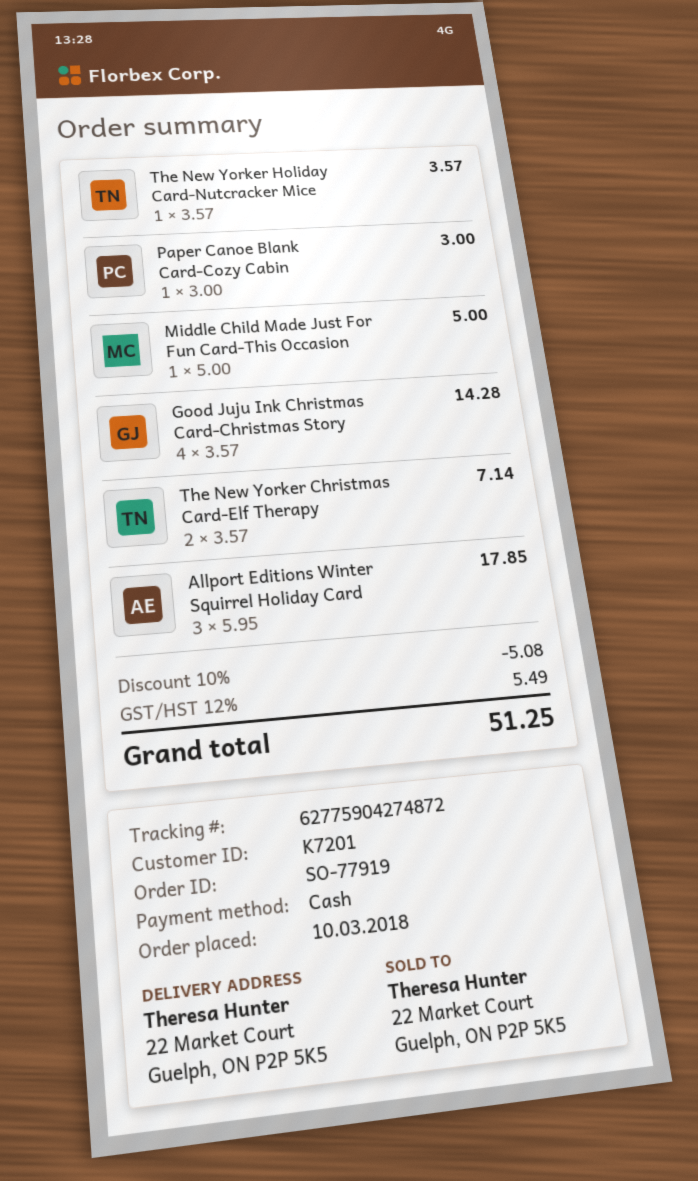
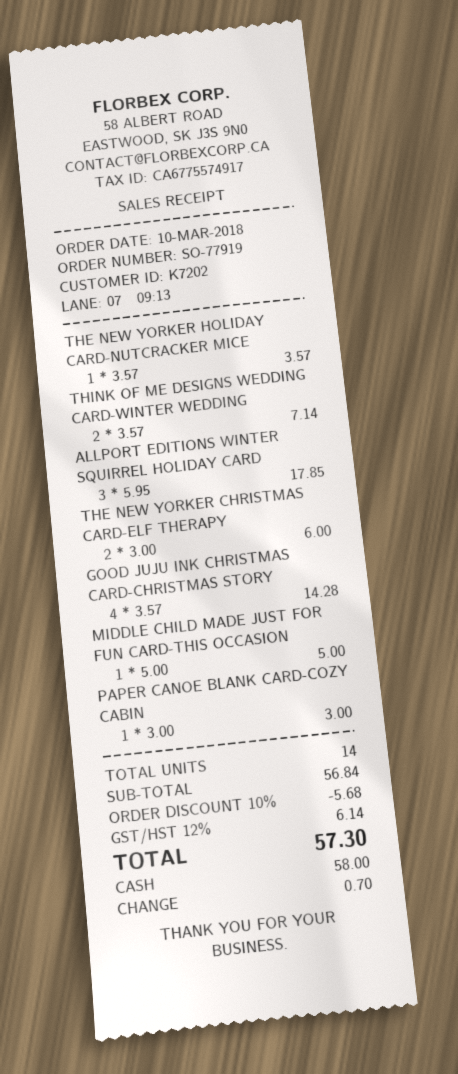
customer number: K7201 -> K7202
The New Yorker Christmas Card-Elf Therapy: 2 x 3.57 = 7.14 -> 2 x 3.00 = 6.00
THINK OF ME DESIGNS WEDDING CARD-WINTER WEDDING: none -> 2 x 3.57 = 7.14
discount: 10% = 5.08 -> 10% = 5.68
tax: 12% = 5.49 -> 12% = 6.14
total: 51.25 -> 57.30

